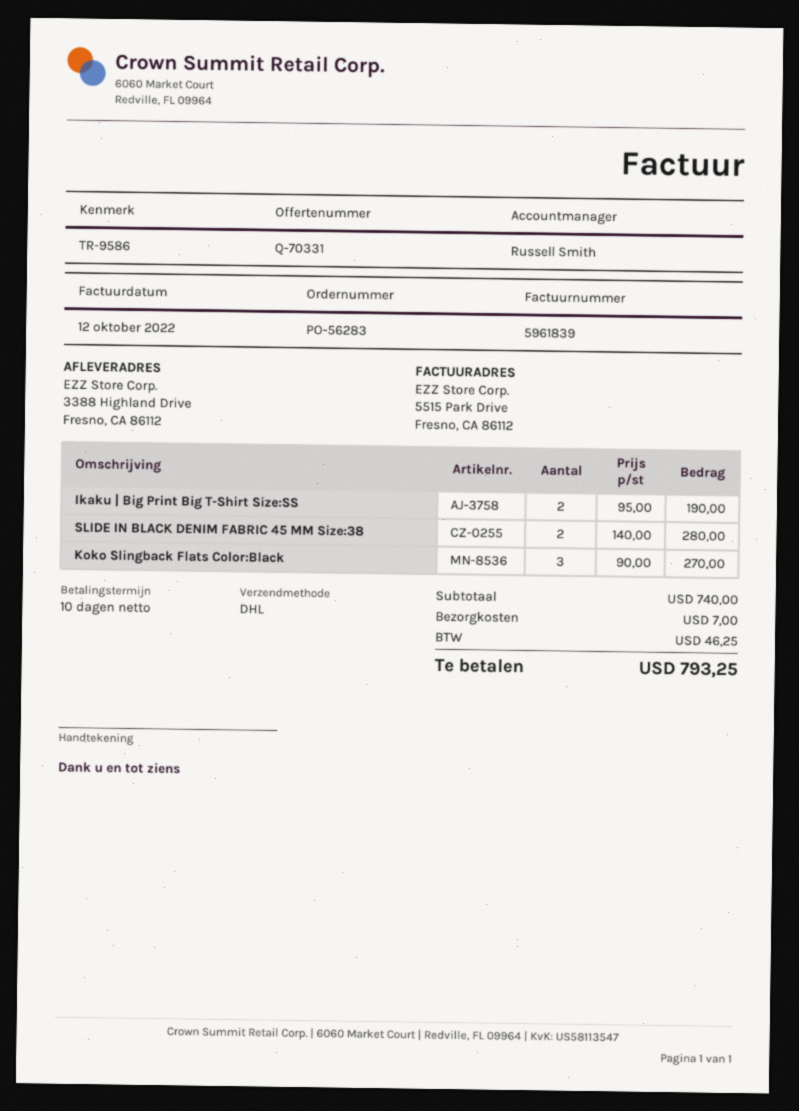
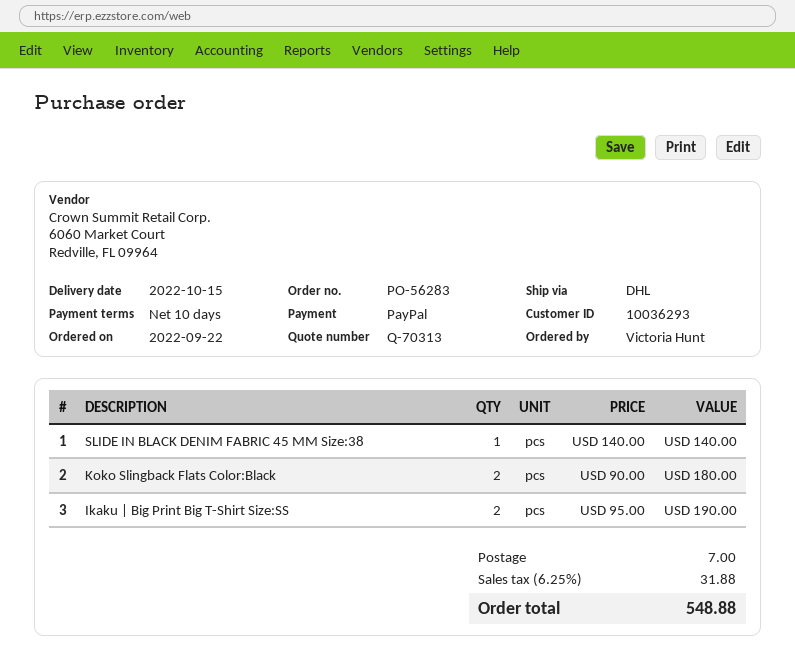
quote number: Q-70331 -> Q-70313
SLIDE IN BLACK DENIM FABRIC 45 MM Size:38: 2 x 140.00 = 280.00 -> 1 x 140.00 = 140.00
Koko Slingback Flats Color:Black: 3 x 90.00 = 270.00 -> 2 x 90.00 = 180.00
tax: 46.25 -> 31.88
total: 793.25 -> 548.88

